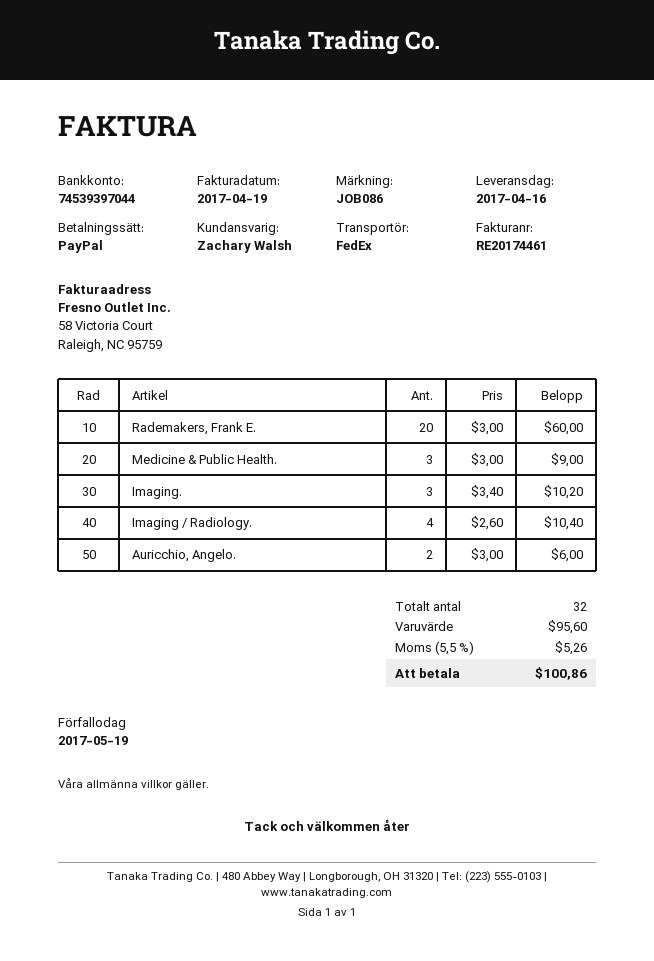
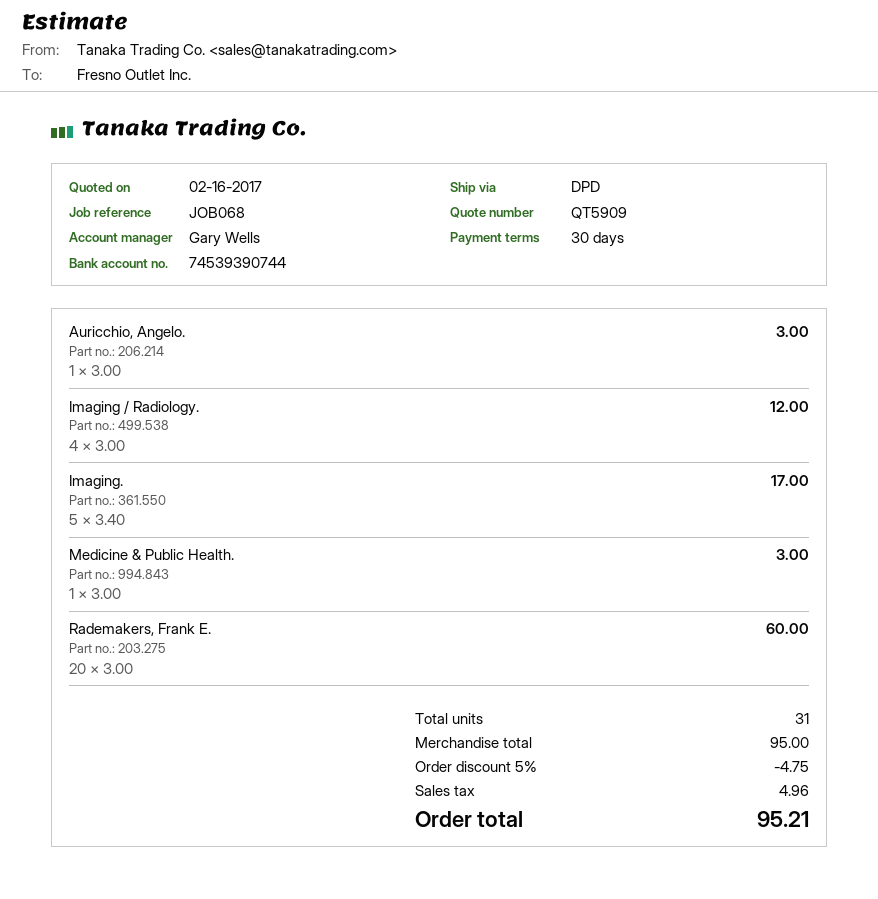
reference: JOB086 -> JOB068
sales rep: Zachary Walsh -> Gary Wells
bank account: 74539397044 -> 74539390744
shipping method: FedEx -> DPD
Medicine & Public Health.: 3 x 3.00 = 9.00 -> 1 x 3.00 = 3.00
Imaging.: 3 x 3.40 = 10.20 -> 5 x 3.40 = 17.00
Imaging / Radiology.: 4 x 2.60 = 10.40 -> 4 x 3.00 = 12.00
Auricchio, Angelo.: 2 x 3.00 = 6.00 -> 1 x 3.00 = 3.00
total quantity: 32 -> 31
subtotal: 95.60 -> 95.00
discount: none -> 5% = 4.75
tax: 5.26 -> 4.96
total: 100.86 -> 95.21

